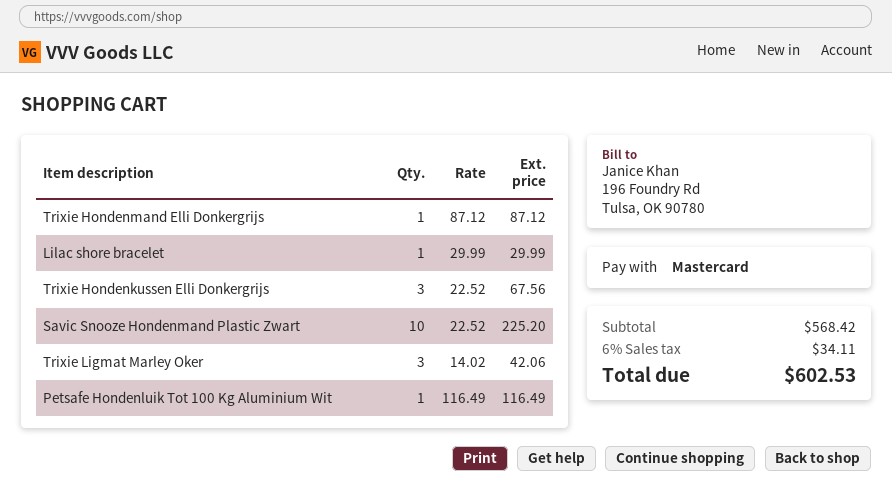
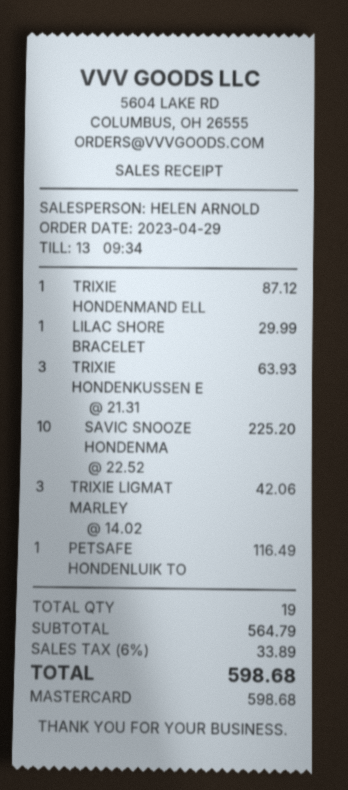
Trixie Hondenkussen Elli Donkergrijs: 3 x 22.52 = 67.56 -> 3 x 21.31 = 63.93
subtotal: 568.42 -> 564.79
tax: 6% = 34.11 -> 6% = 33.89
total: 602.53 -> 598.68

